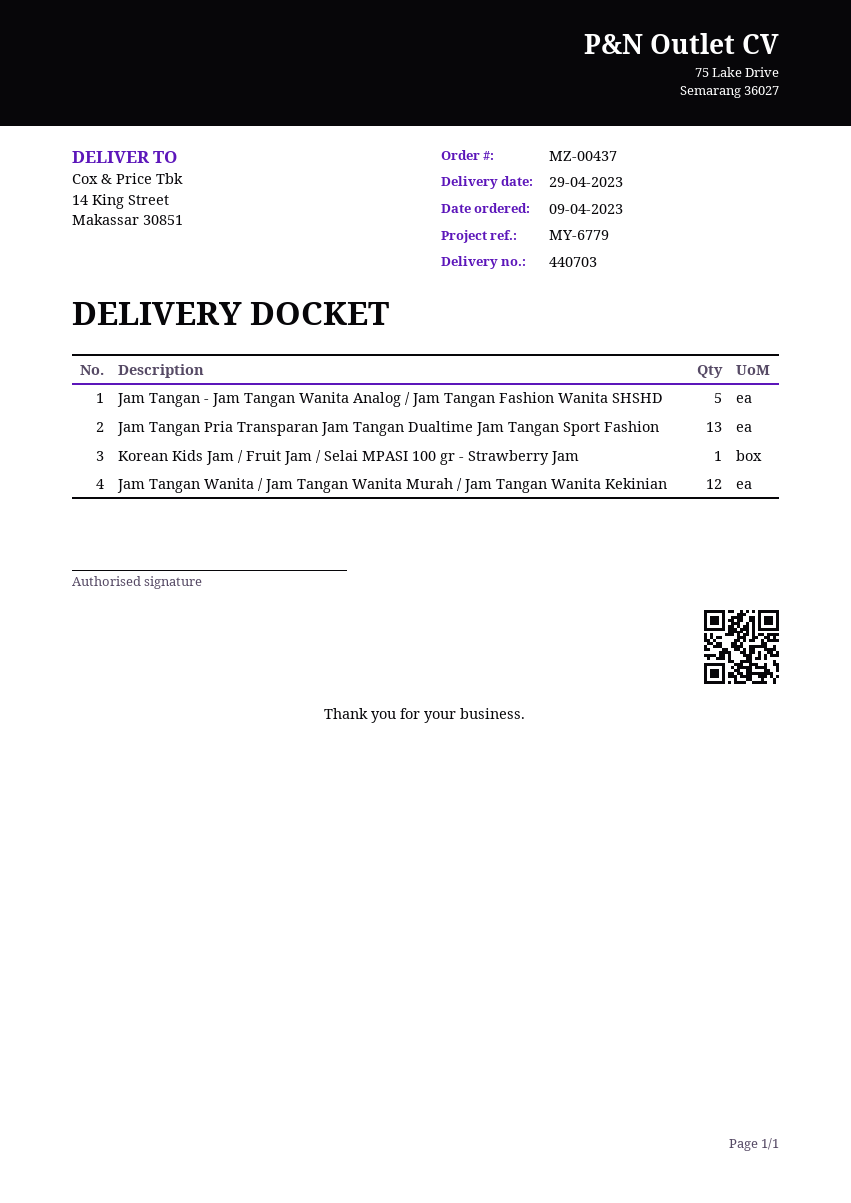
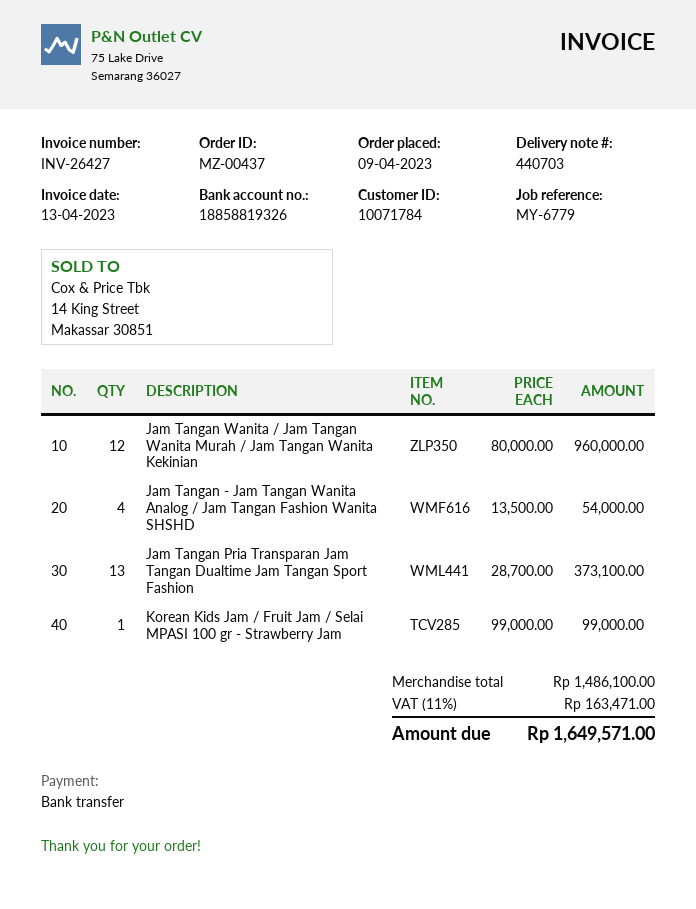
Jam Tangan - Jam Tangan Wanita Analog / Jam Tangan Fashion Wanita SHSHD: 5 -> 4

